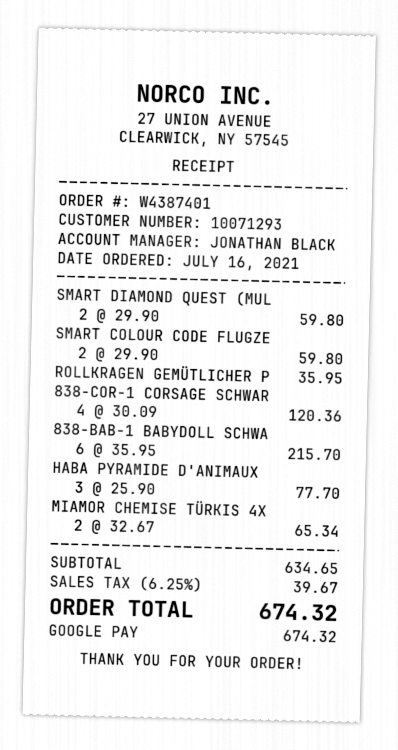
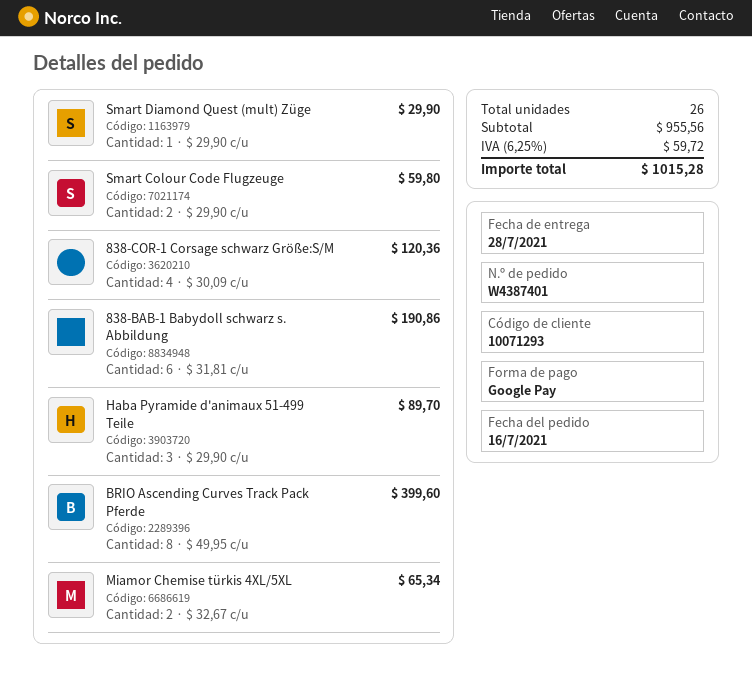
SMART DIAMOND QUEST (MUL: 2 x 29.90 = 59.80 -> 1 x 29.90 = 29.90
ROLLKRAGEN GEMÜTLICHER P: 1 x 35.95 = 35.95 -> none
838-BAB-1 BABYDOLL SCHWA: 6 x 35.95 = 215.70 -> 6 x 31.81 = 190.86
HABA PYRAMIDE D'ANIMAUX: 3 x 25.90 = 77.70 -> 3 x 29.90 = 89.70
BRIO Ascending Curves Track Pack Pferde: none -> 8 x 49.95 = 399.60
subtotal: 634.65 -> 955.56
tax: 6.25% = 39.67 -> 6.25% = 59.72
total: 674.32 -> 1015.28

